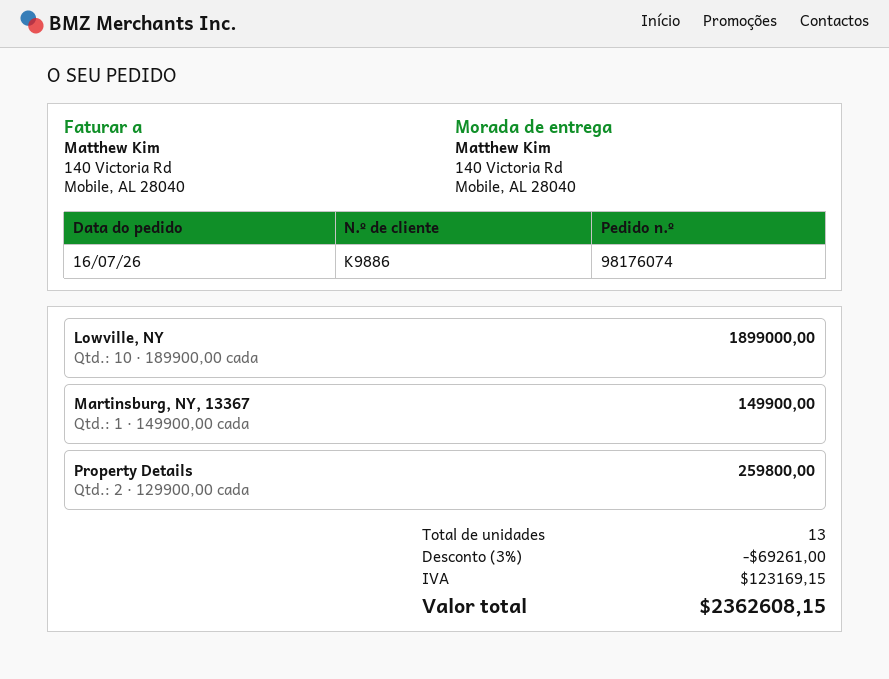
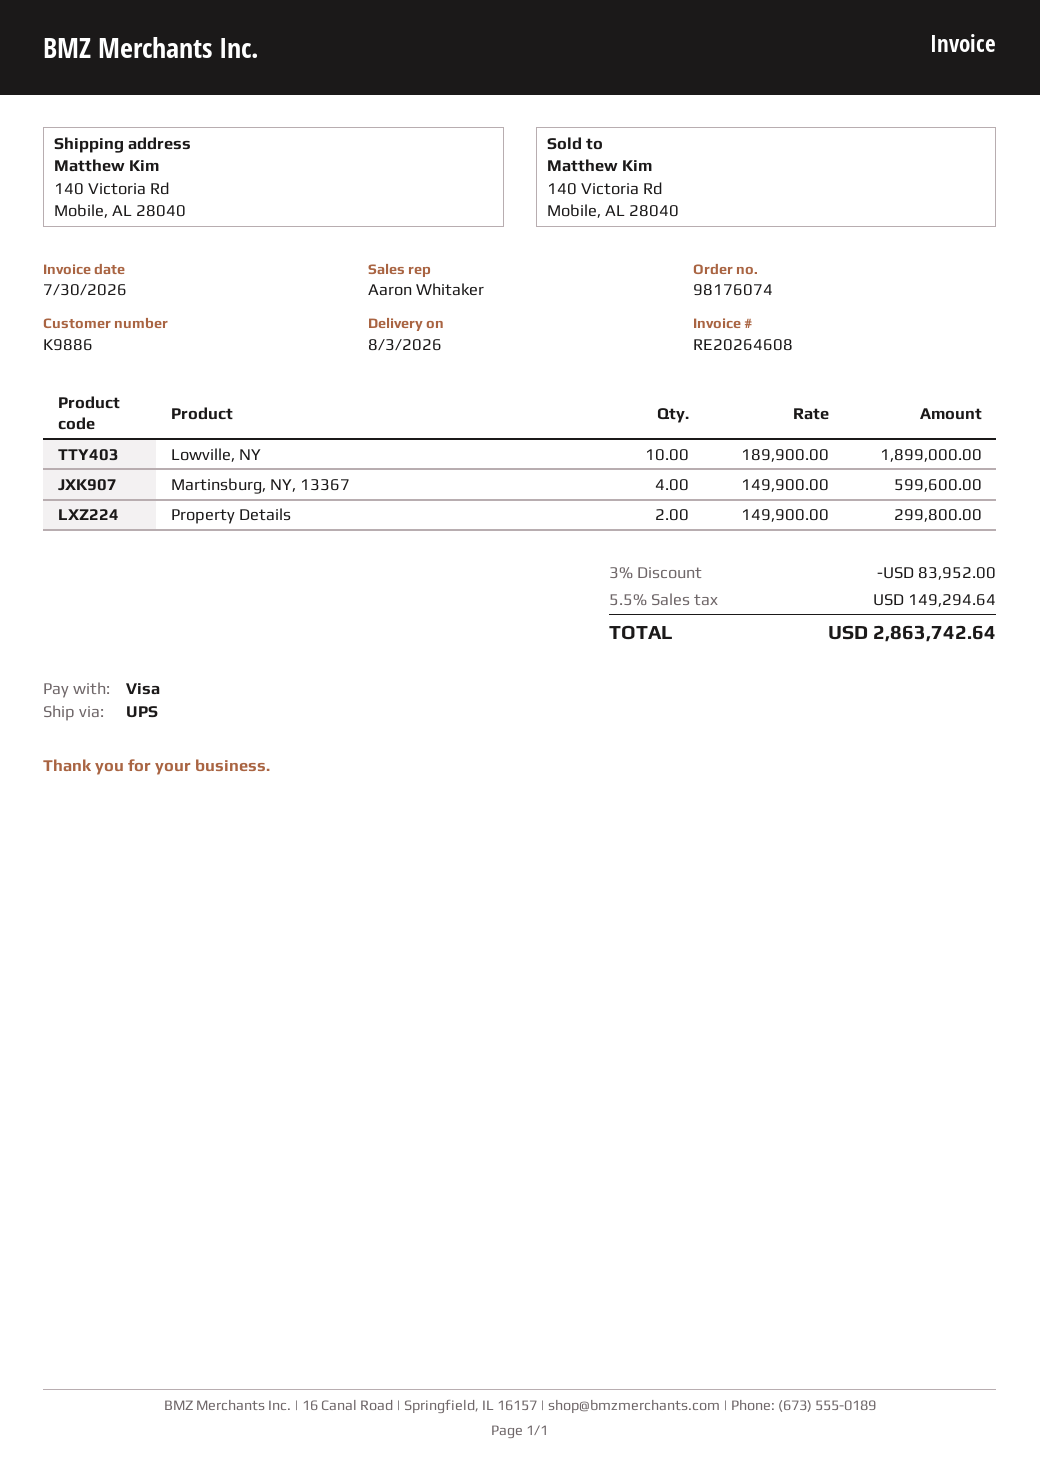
Martinsburg, NY, 13367: 1 x 149900.00 = 149900.00 -> 4 x 149900.00 = 599600.00
Property Details: 2 x 129900.00 = 259800.00 -> 2 x 149900.00 = 299800.00
discount: 3% = 69261.00 -> 3% = 83952.00
tax: 123169.15 -> 149294.64
total: 2362608.15 -> 2863742.64

